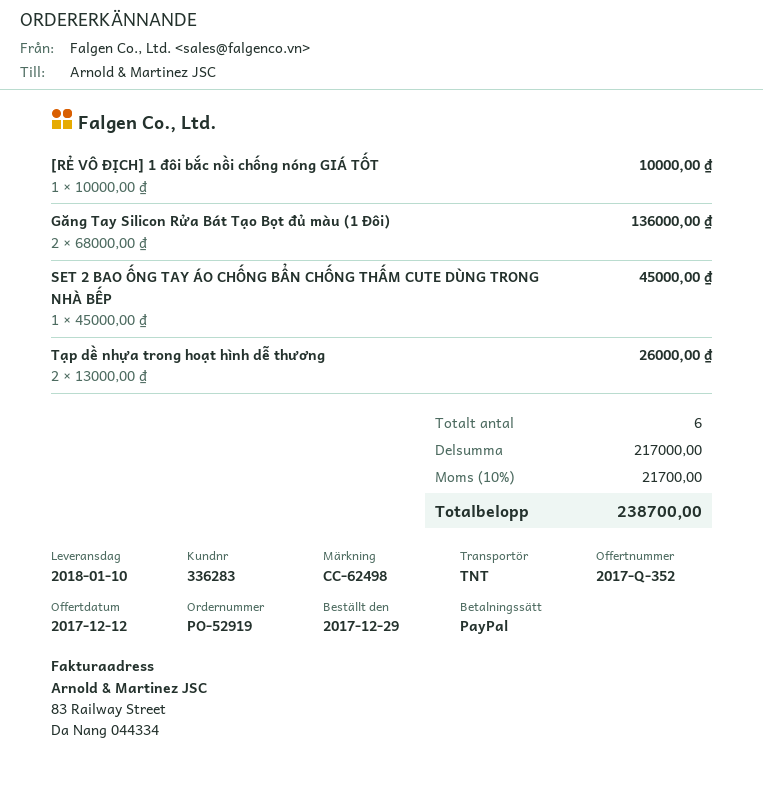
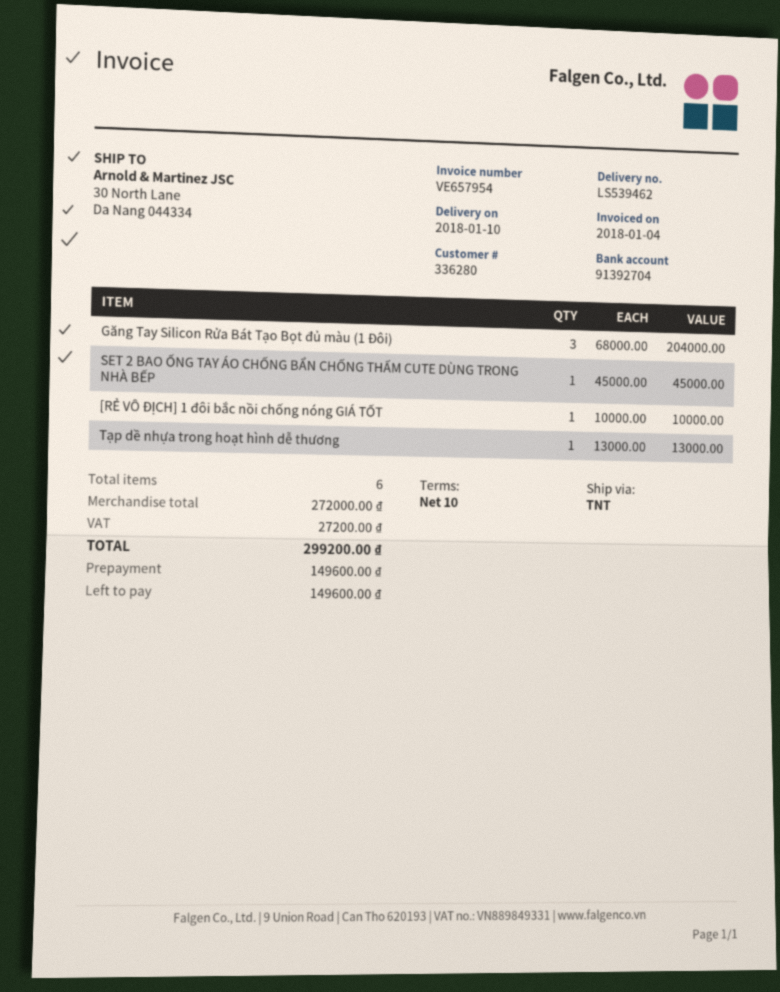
customer number: 336283 -> 336280
Găng Tay Silicon Rửa Bát Tạo Bọt đủ màu (1 Đôi): 2 x 68000.00 = 136000.00 -> 3 x 68000.00 = 204000.00
Tạp dề nhựa trong hoạt hình dễ thương: 2 x 13000.00 = 26000.00 -> 1 x 13000.00 = 13000.00
subtotal: 217000.00 -> 272000.00
tax: 21700.00 -> 27200.00
total: 238700.00 -> 299200.00

